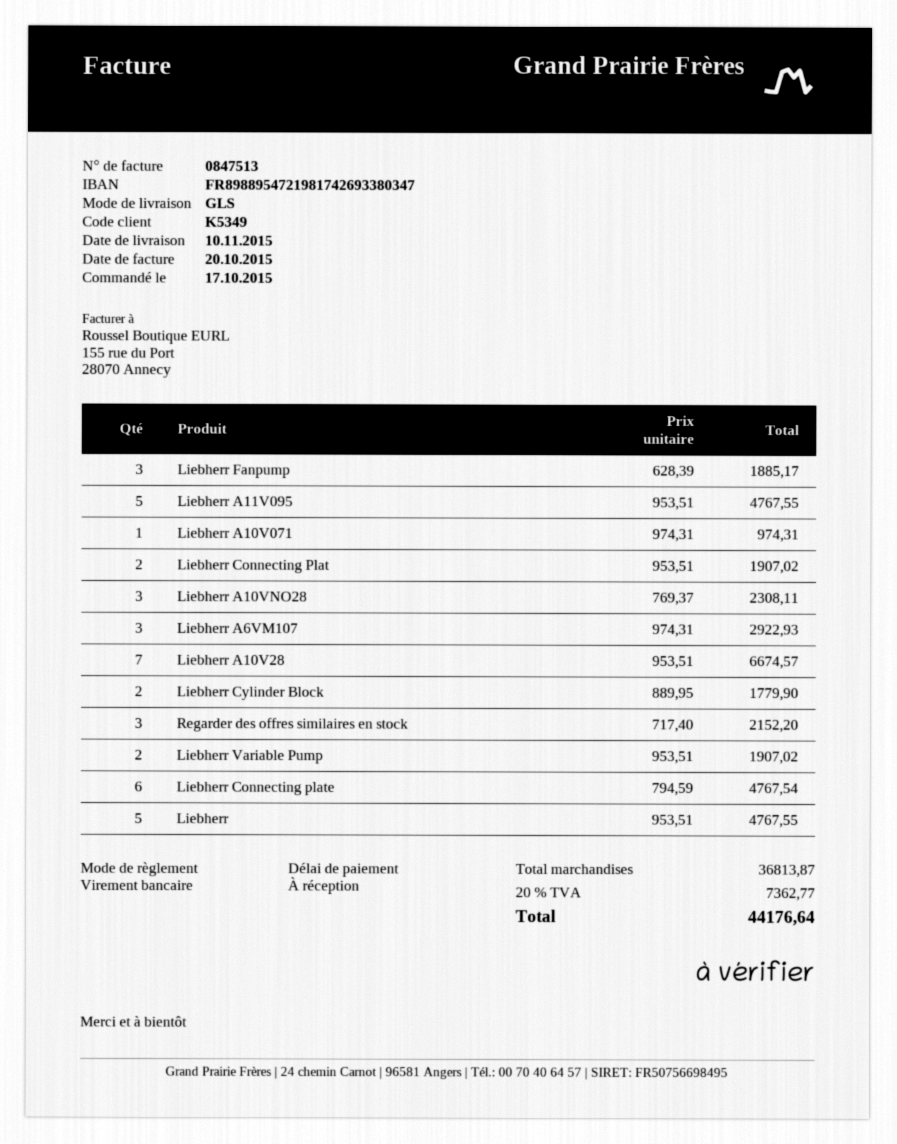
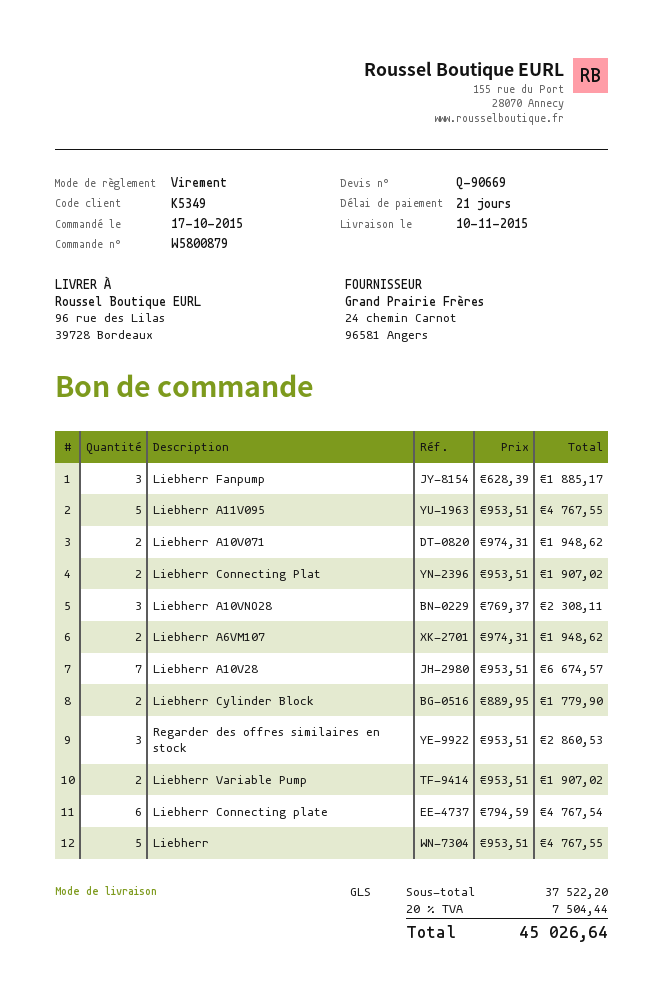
payment terms: on receipt -> 21 days
Liebherr A10V071: 1 x 974.31 = 974.31 -> 2 x 974.31 = 1948.62
Liebherr A6VM107: 3 x 974.31 = 2922.93 -> 2 x 974.31 = 1948.62
Regarder des offres similaires en stock: 3 x 717.40 = 2152.20 -> 3 x 953.51 = 2860.53
subtotal: 36813.87 -> 37522.20
tax: 20% = 7362.77 -> 20% = 7504.44
total: 44176.64 -> 45026.64

